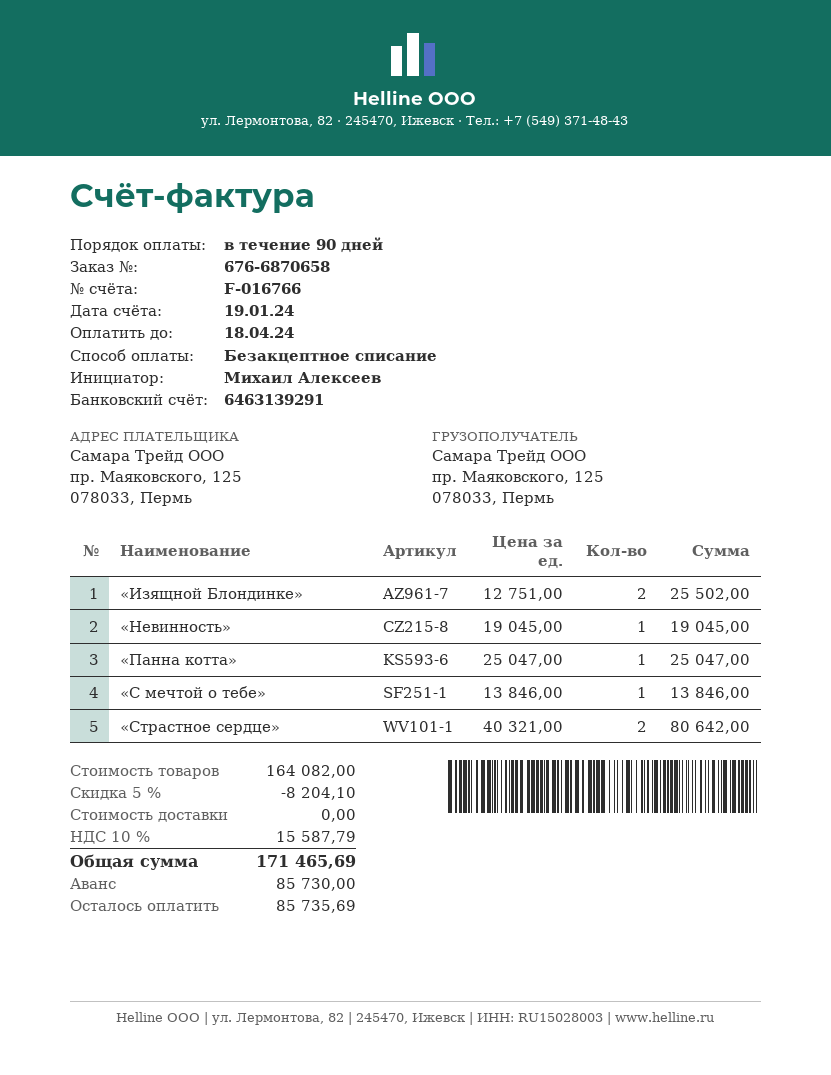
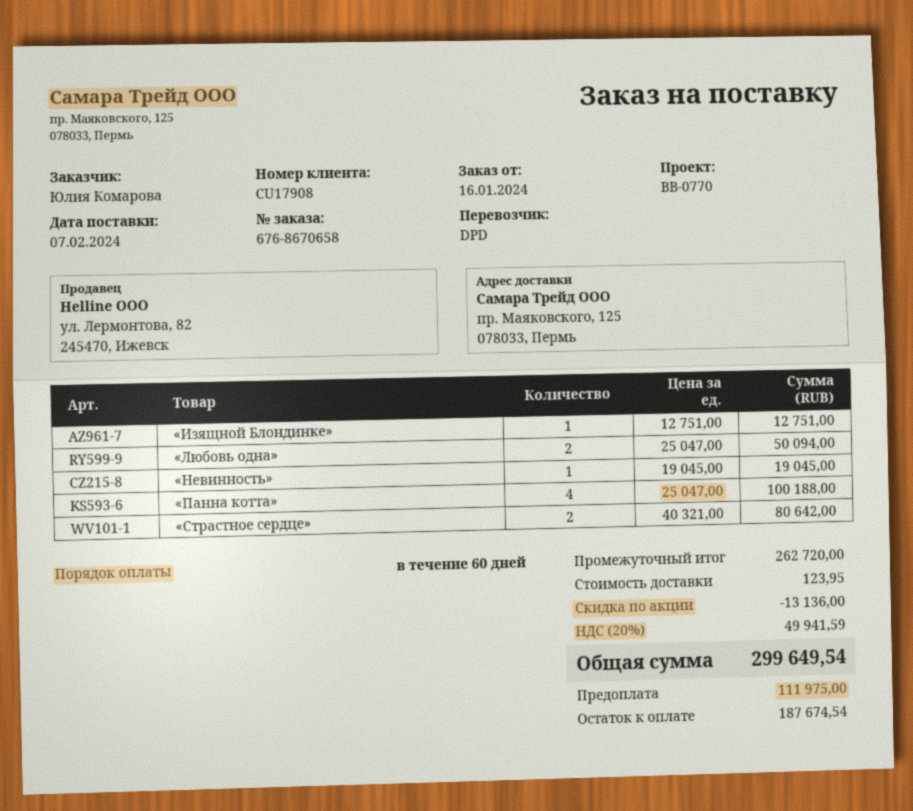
order number: 676-6870658 -> 676-8670658
payment terms: 90 days -> 60 days
ordered by: Михаил Алексеев -> Юлия Комарова
«Изящной Блондинке»: 2 x 12751.00 = 25502.00 -> 1 x 12751.00 = 12751.00
«Панна котта»: 1 x 25047.00 = 25047.00 -> 4 x 25047.00 = 100188.00
«С мечтой о тебе»: 1 x 13846.00 = 13846.00 -> none
«Любовь одна»: none -> 2 x 25047.00 = 50094.00
subtotal: 164082.00 -> 262720.00
discount: 8204.10 -> 13136.00
shipping: 0.00 -> 123.95
tax: 10% = 15587.79 -> 20% = 49941.59
total: 171465.69 -> 299649.54
deposit: 85730.00 -> 111975.00
balance: 85735.69 -> 187674.54

